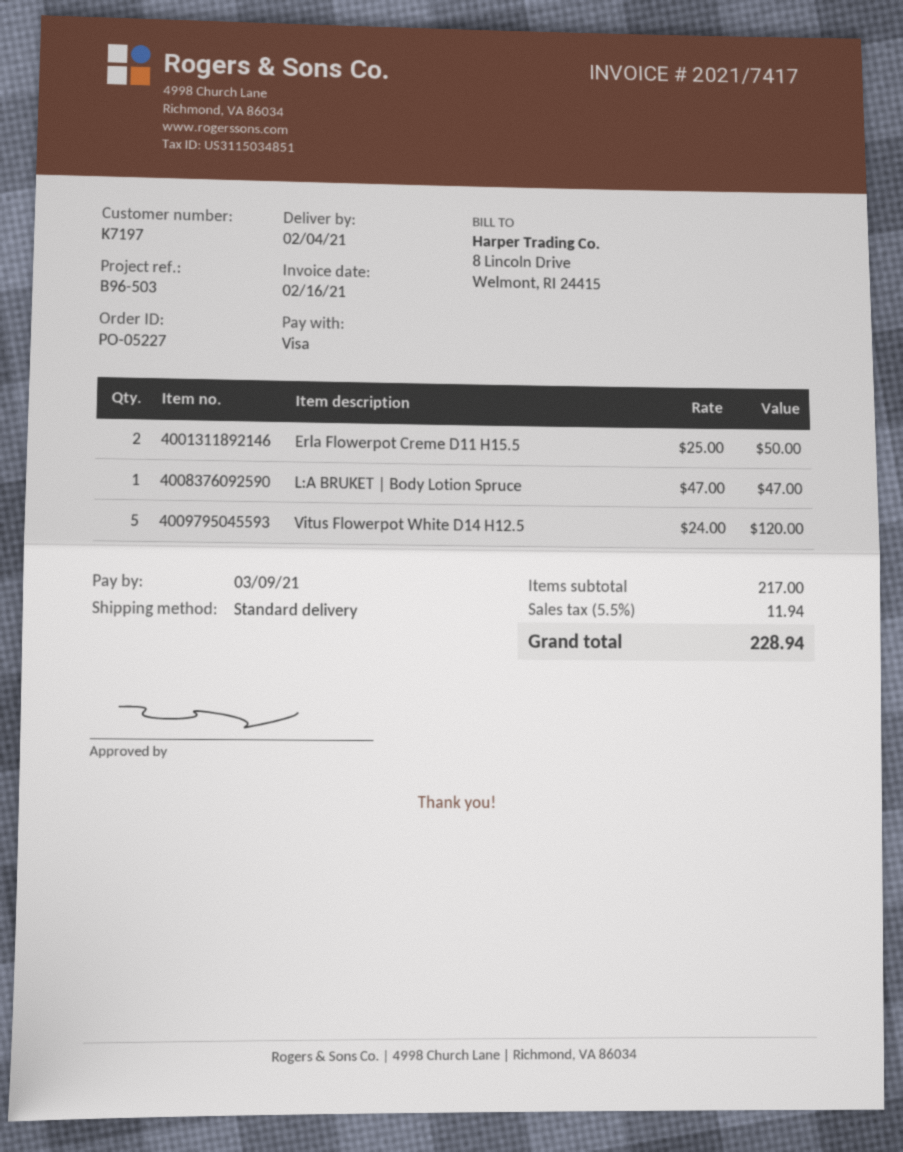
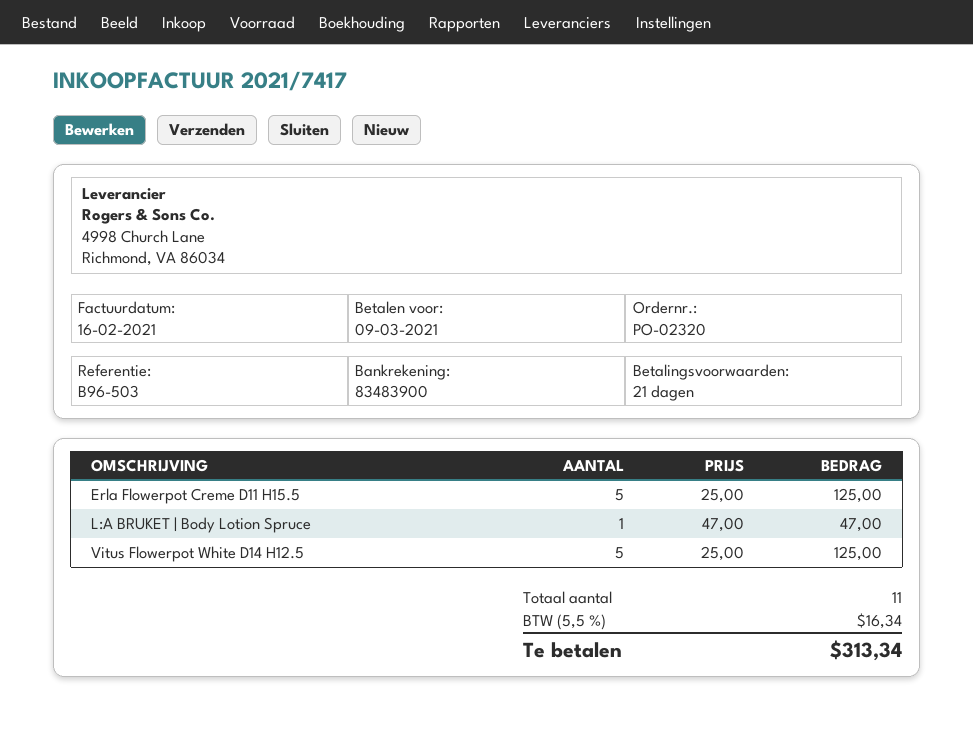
order number: PO-05227 -> PO-02320
Erla Flowerpot Creme D11 H15.5: 2 x 25.00 = 50.00 -> 5 x 25.00 = 125.00
Vitus Flowerpot White D14 H12.5: 5 x 24.00 = 120.00 -> 5 x 25.00 = 125.00
tax: 5.5% = 11.94 -> 5.5% = 16.34
total: 228.94 -> 313.34

